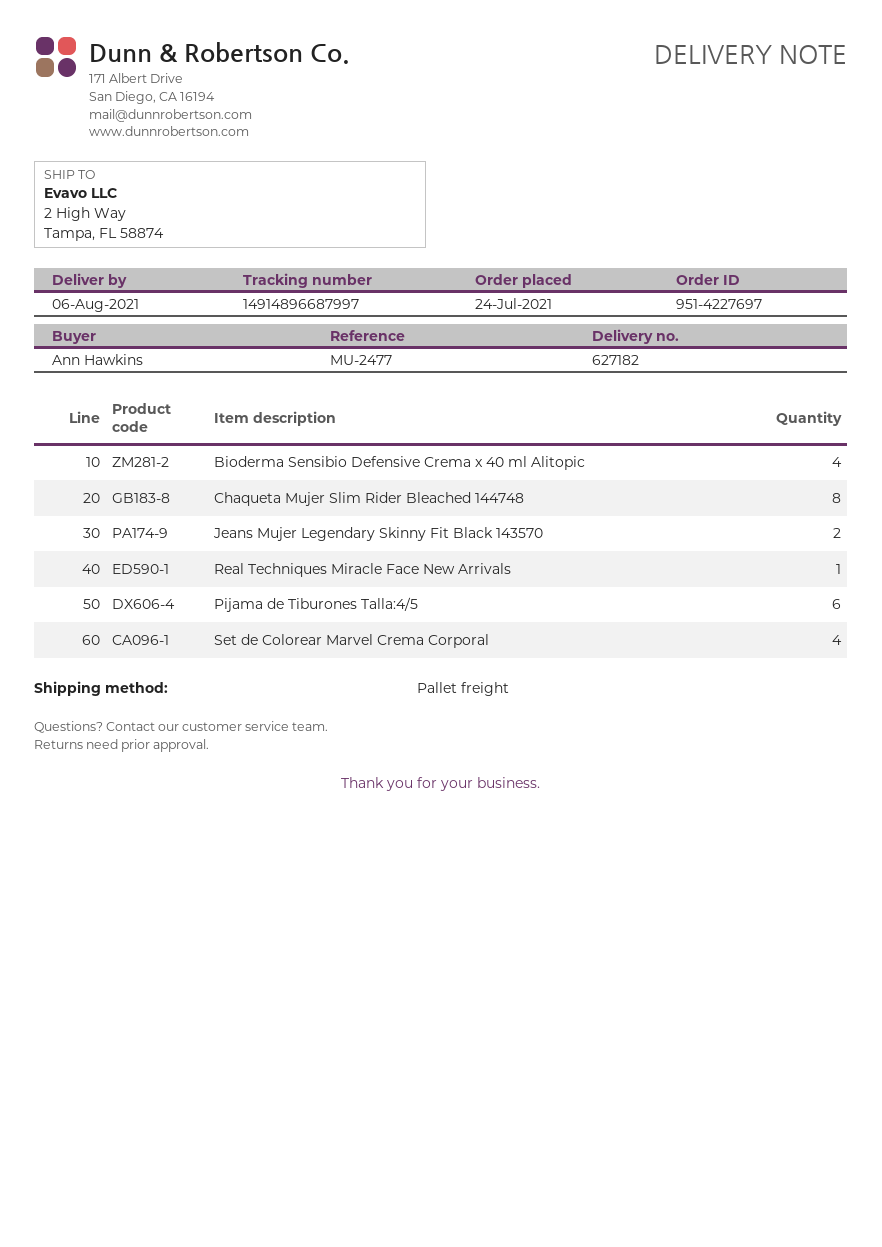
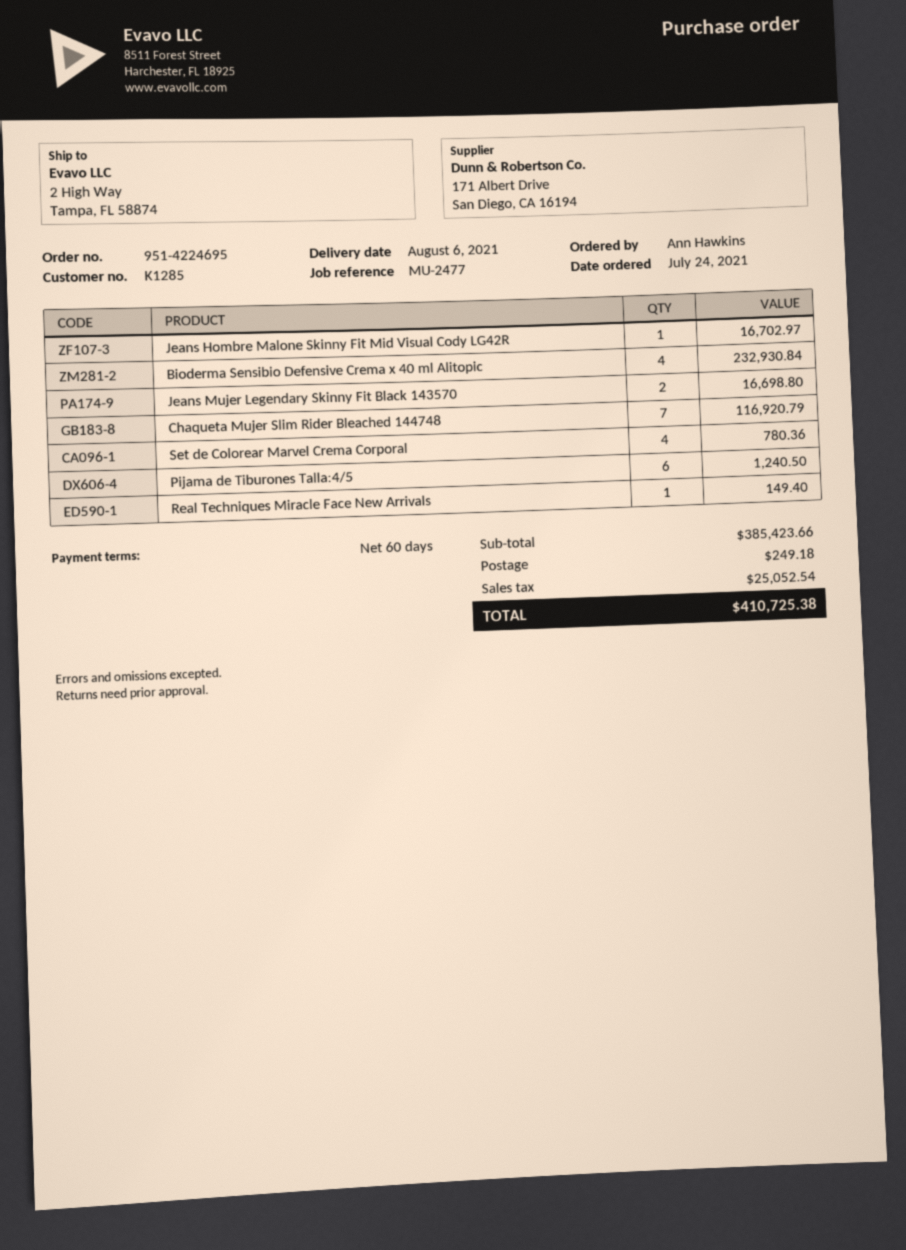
order number: 951-4227697 -> 951-4224695
Chaqueta Mujer Slim Rider Bleached 144748: 8 -> 7
Jeans Hombre Malone Skinny Fit Mid Visual Cody LG42R: none -> 1

